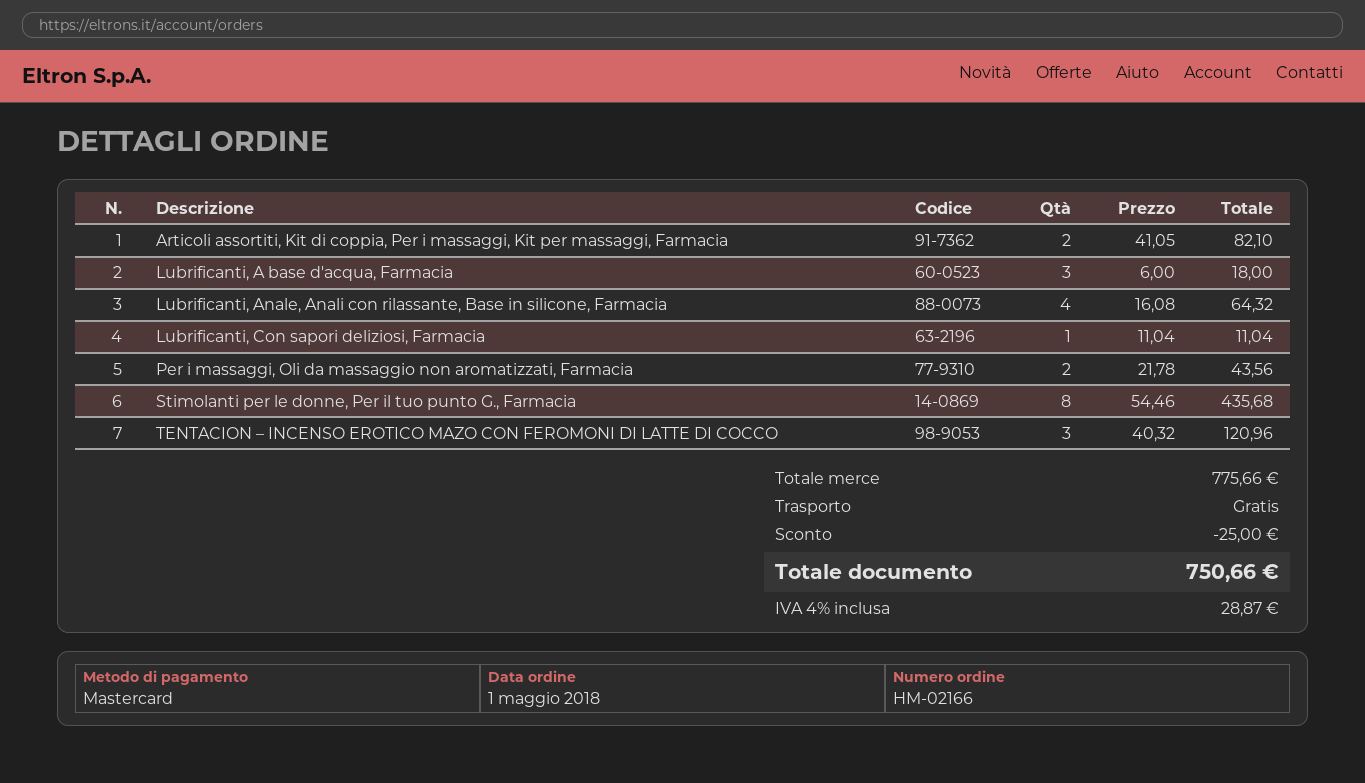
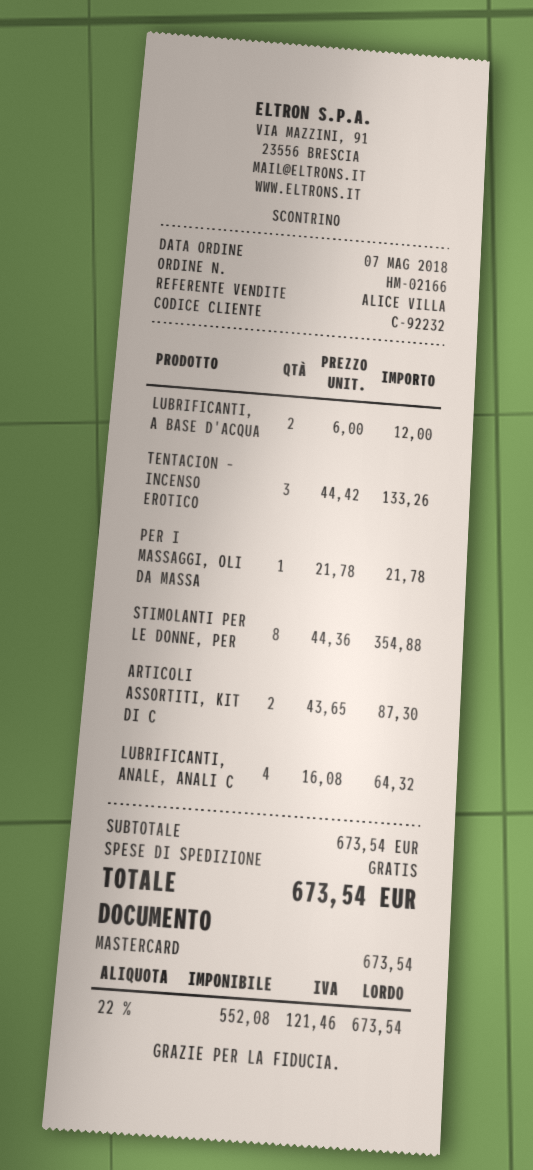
order date: 2018-05-01 -> 2018-05-07
Articoli assortiti, Kit di coppia, Per i massaggi, Kit per massaggi, Farmacia: 2 x 41.05 = 82.10 -> 2 x 43.65 = 87.30
Lubrificanti, A base d'acqua, Farmacia: 3 x 6.00 = 18.00 -> 2 x 6.00 = 12.00
Lubrificanti, Con sapori deliziosi, Farmacia: 1 x 11.04 = 11.04 -> none
Per i massaggi, Oli da massaggio non aromatizzati, Farmacia: 2 x 21.78 = 43.56 -> 1 x 21.78 = 21.78
Stimolanti per le donne, Per il tuo punto G., Farmacia: 8 x 54.46 = 435.68 -> 8 x 44.36 = 354.88
TENTACION – INCENSO EROTICO MAZO CON FEROMONI DI LATTE DI COCCO: 3 x 40.32 = 120.96 -> 3 x 44.42 = 133.26
subtotal: 775.66 -> 673.54
discount: 25.00 -> none
tax: 4% = 28.87 -> 22% = 121.46
total: 750.66 -> 673.54

